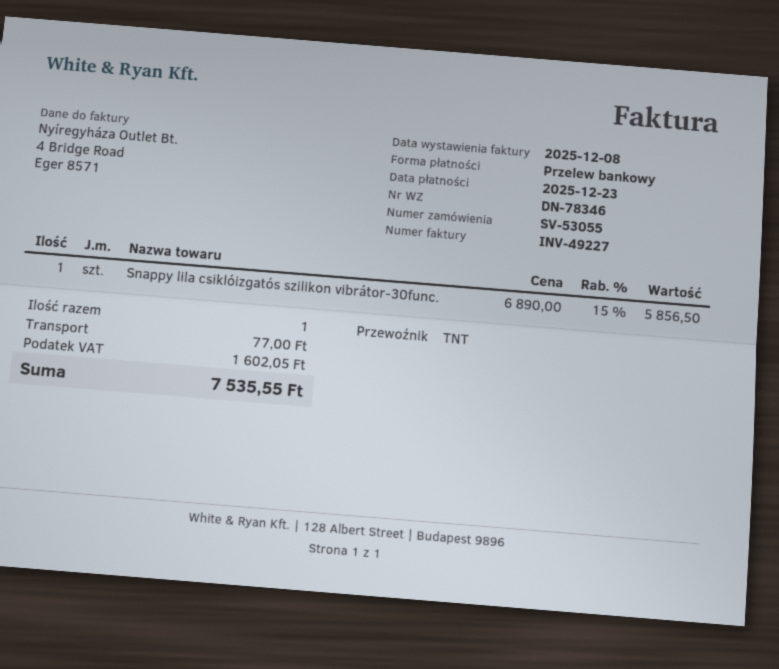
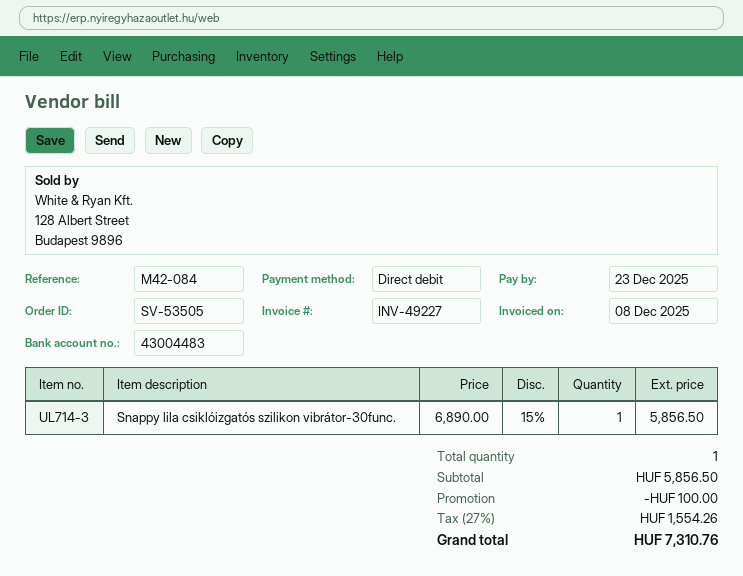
order number: SV-53055 -> SV-53505
payment method: bank transfer -> direct debit
discount: none -> 100.00
shipping: 77.00 -> none
tax: 1602.05 -> 1554.26
total: 7535.55 -> 7310.76

